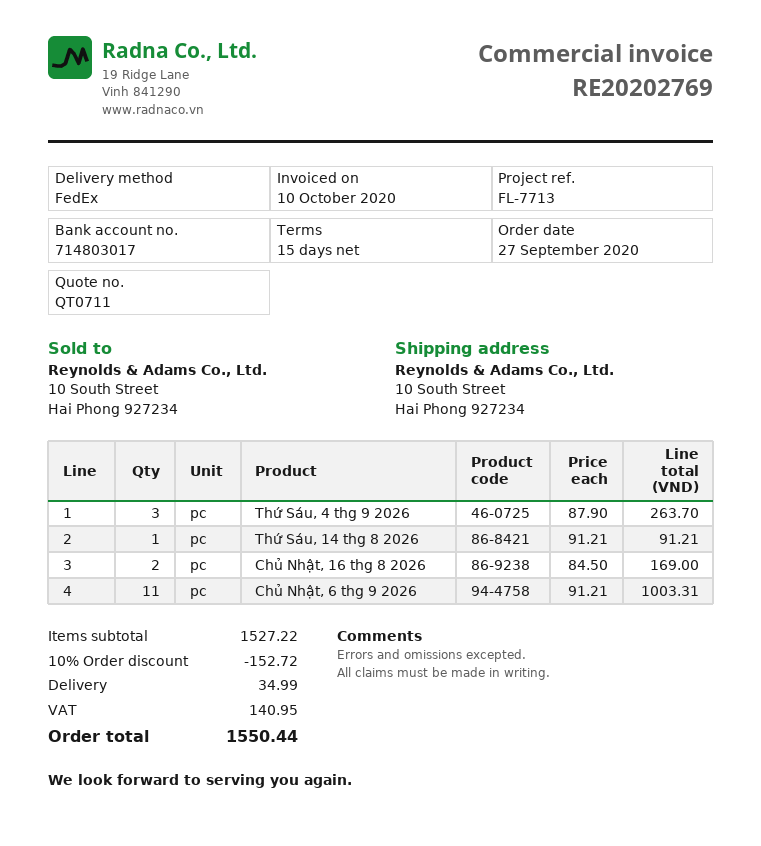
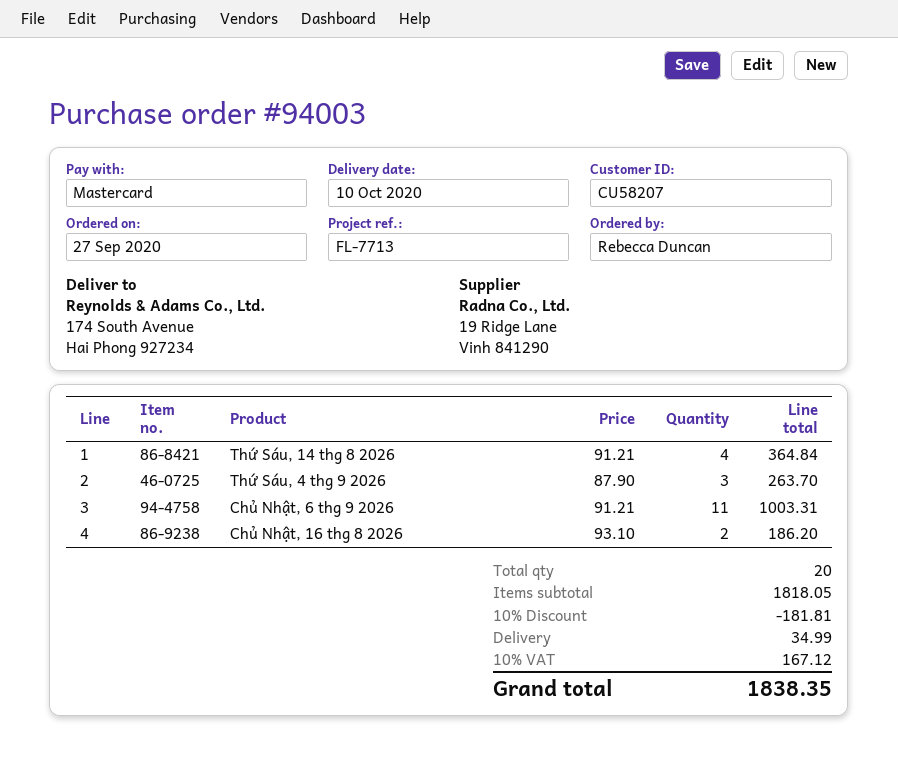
ship to: 10 South Street, Hai Phong 927234 -> 174 South Avenue, Hai Phong 927234
Thứ Sáu, 14 thg 8 2026: 1 x 91.21 = 91.21 -> 4 x 91.21 = 364.84
Chủ Nhật, 16 thg 8 2026: 2 x 84.50 = 169.00 -> 2 x 93.10 = 186.20
subtotal: 1527.22 -> 1818.05
discount: 10% = 152.72 -> 10% = 181.81
tax: 140.95 -> 167.12
total: 1550.44 -> 1838.35

